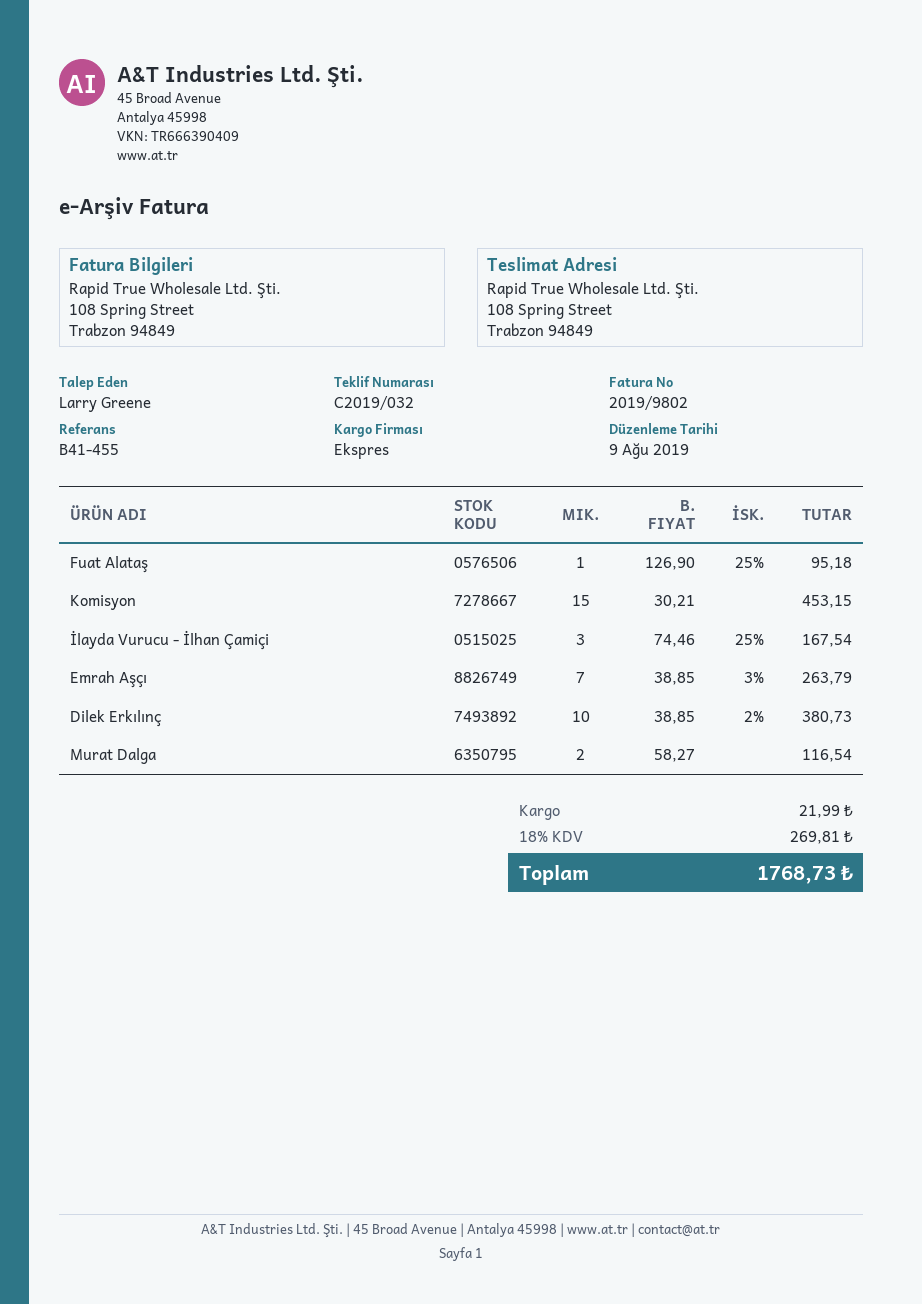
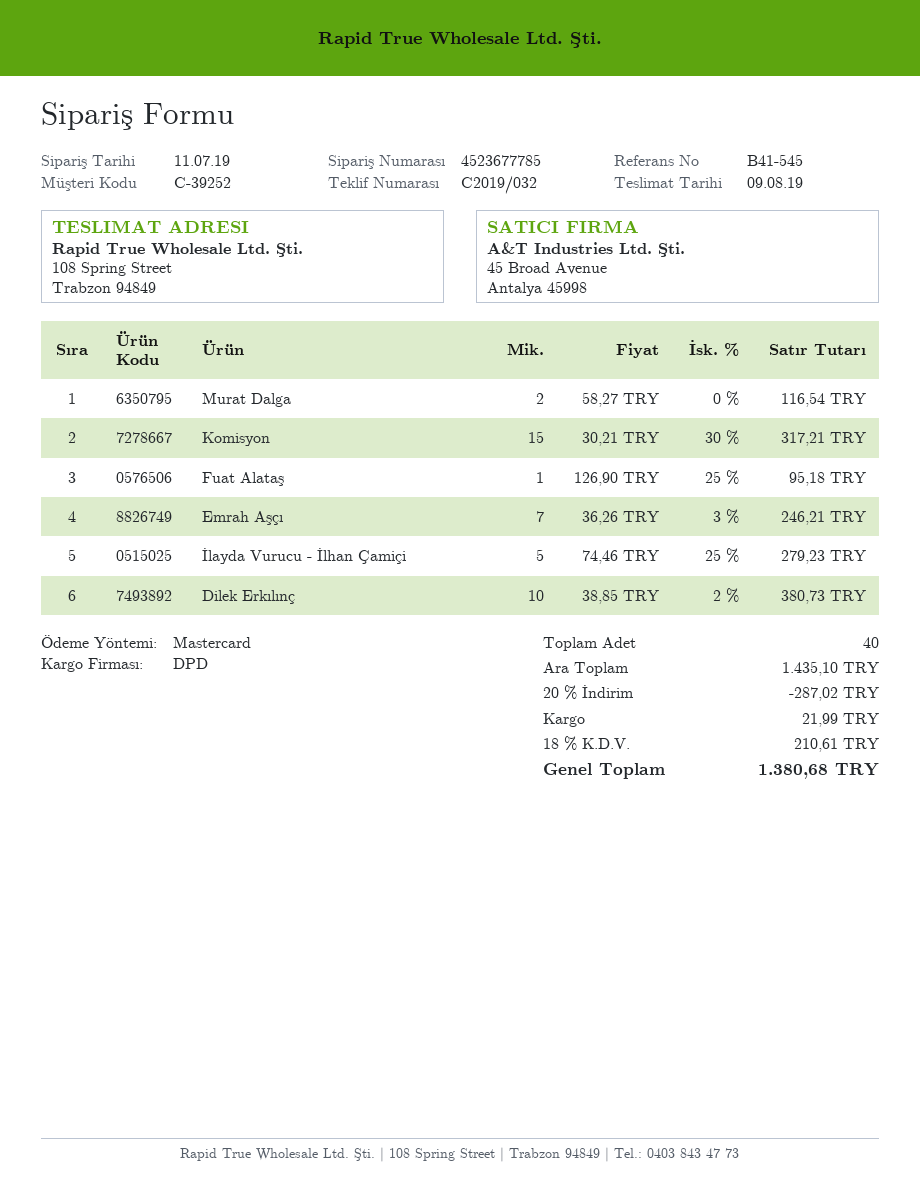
reference: B41-455 -> B41-545
shipping method: express -> DPD
Komisyon: 15 x 30.21 = 453.15 -> 15 x 30.21 - 30% = 317.21
İlayda Vurucu - İlhan Çamiçi: 3 x 74.46 - 25% = 167.54 -> 5 x 74.46 - 25% = 279.23
Emrah Aşçı: 7 x 38.85 - 3% = 263.79 -> 7 x 36.26 - 3% = 246.21
discount: none -> 20% = 287.02
tax: 18% = 269.81 -> 18% = 210.61
total: 1768.73 -> 1380.68

